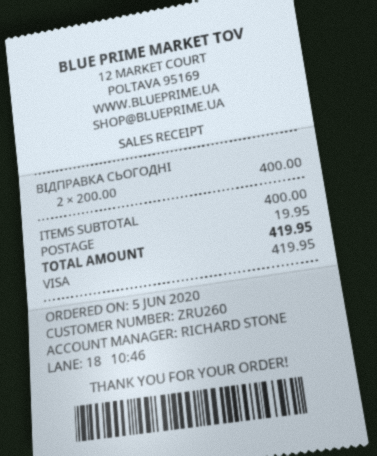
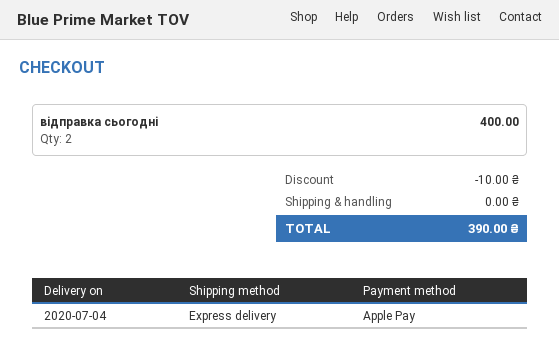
payment method: Visa -> Apple Pay
discount: none -> 10.00
shipping: 19.95 -> 0.00
total: 419.95 -> 390.00

